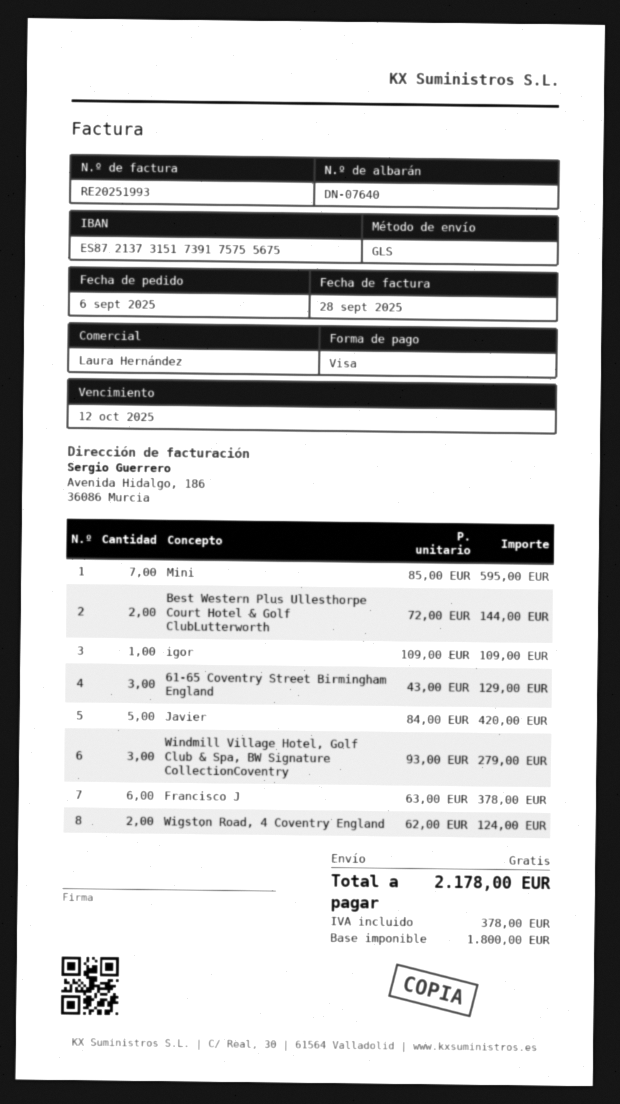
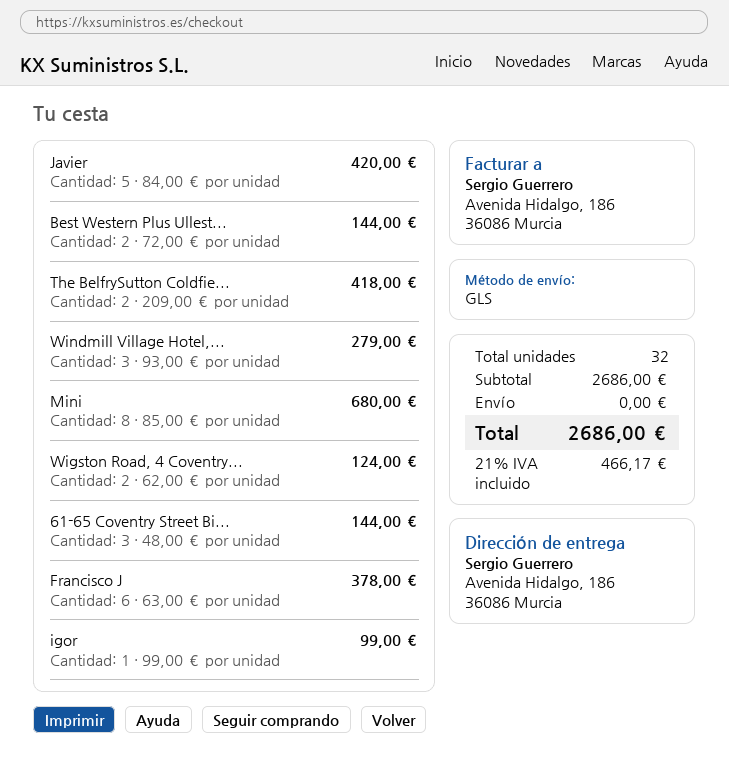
Mini: 7 x 85.00 = 595.00 -> 8 x 85.00 = 680.00
igor: 1 x 109.00 = 109.00 -> 1 x 99.00 = 99.00
61-65 Coventry Street Birmingham England: 3 x 43.00 = 129.00 -> 3 x 48.00 = 144.00
The BelfrySutton Coldfie...: none -> 2 x 209.00 = 418.00
tax: 378.00 -> 466.17
total: 2178.00 -> 2686.00

